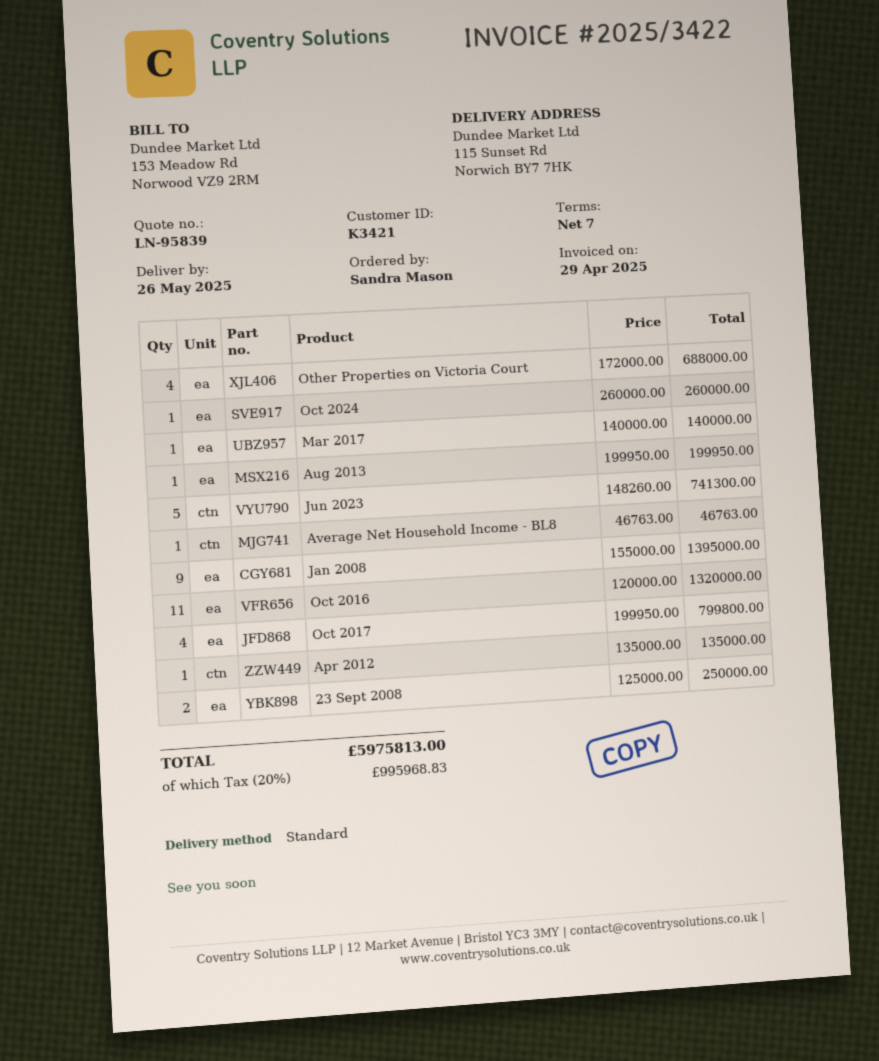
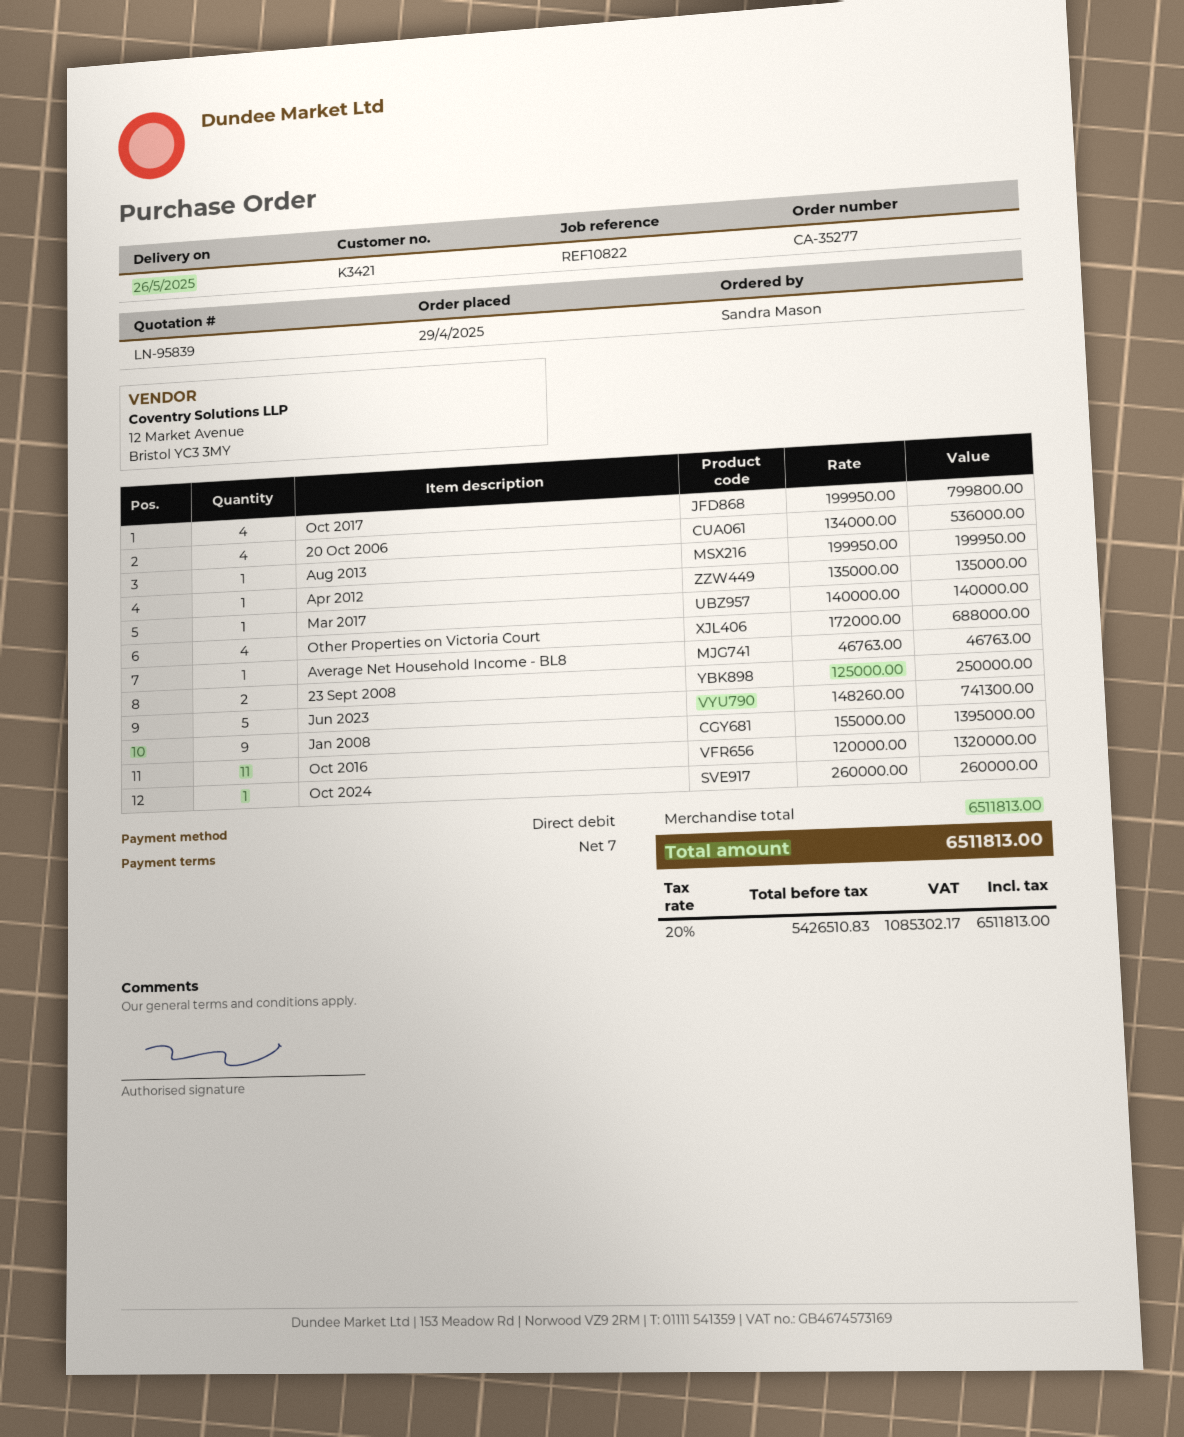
20 Oct 2006: none -> 4 x 134000.00 = 536000.00
tax: 20% = 995968.83 -> 20% = 1085302.17
total: 5975813.00 -> 6511813.00

